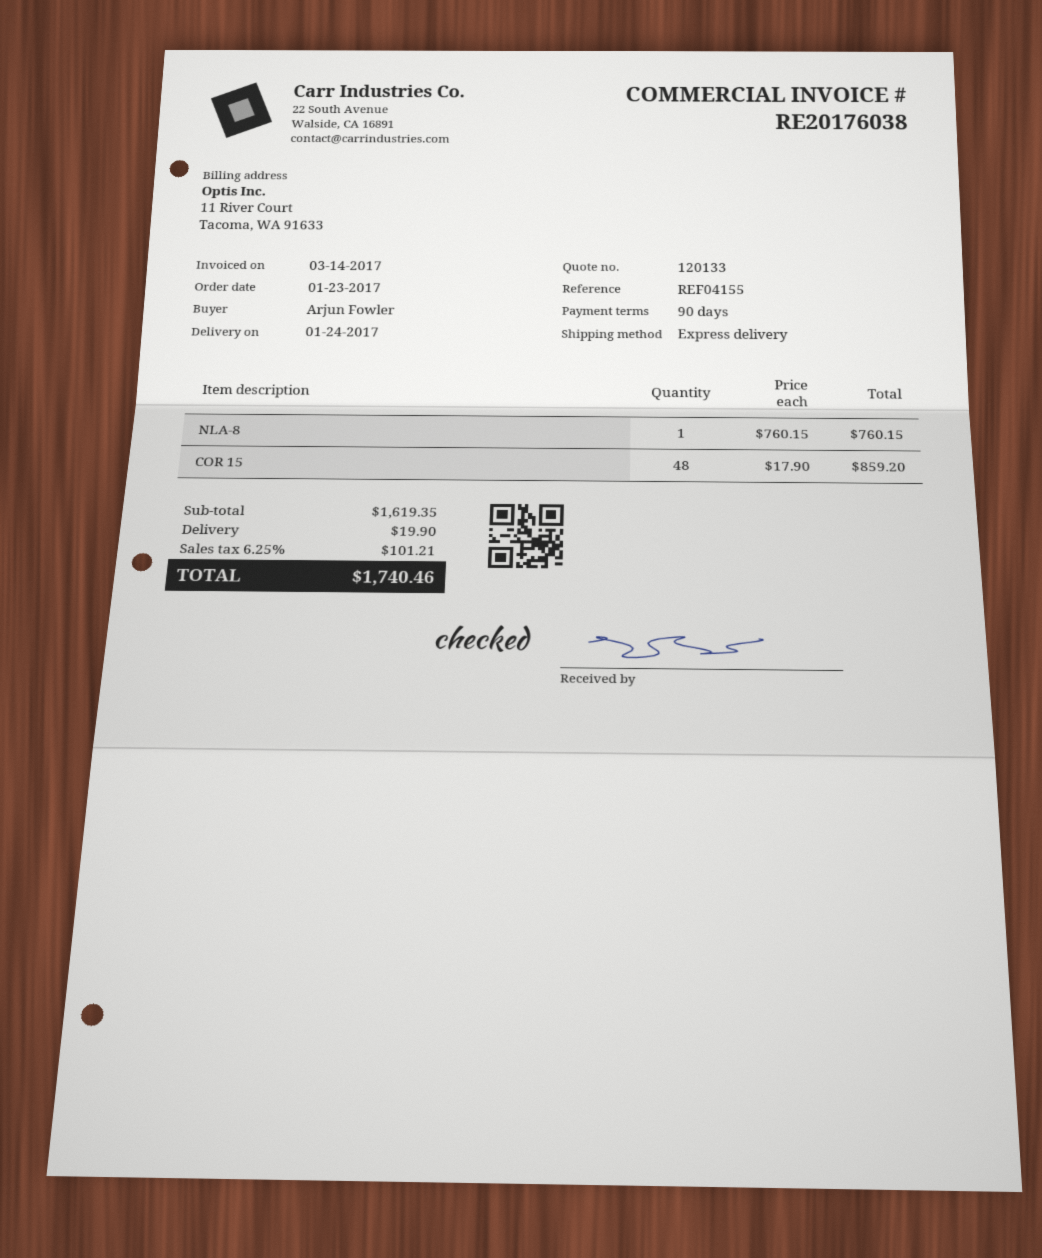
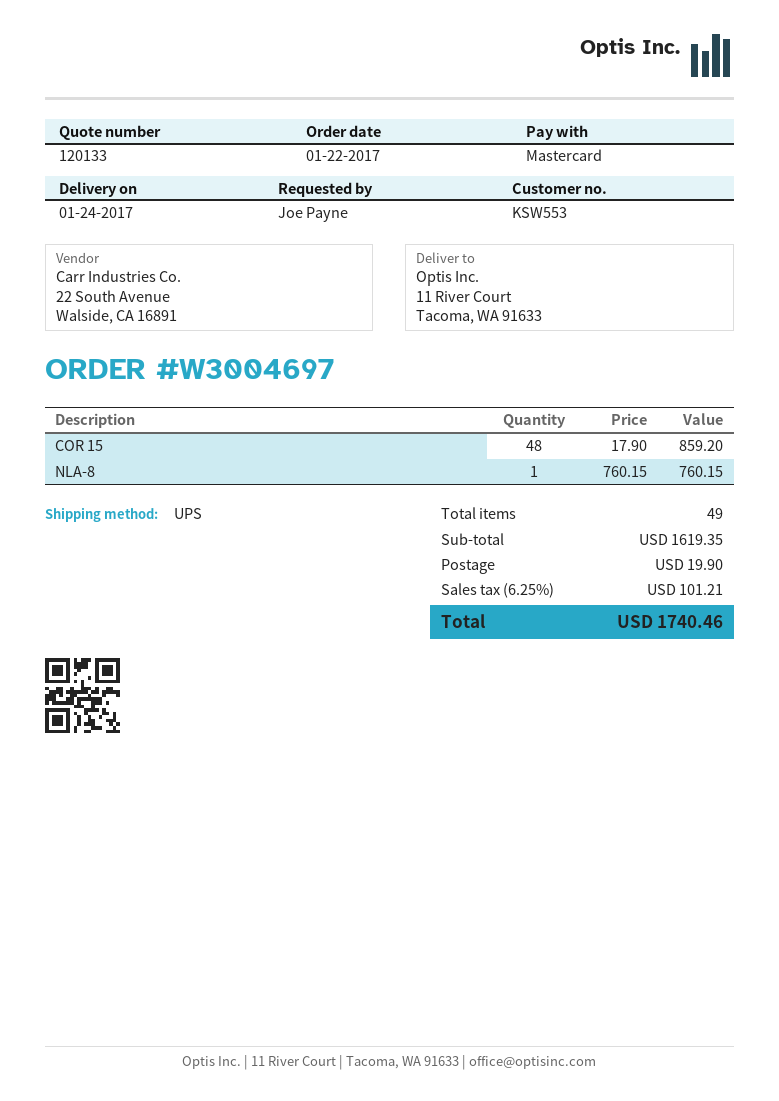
order date: 2017-01-23 -> 2017-01-22
ordered by: Arjun Fowler -> Joe Payne
shipping method: express -> UPS

